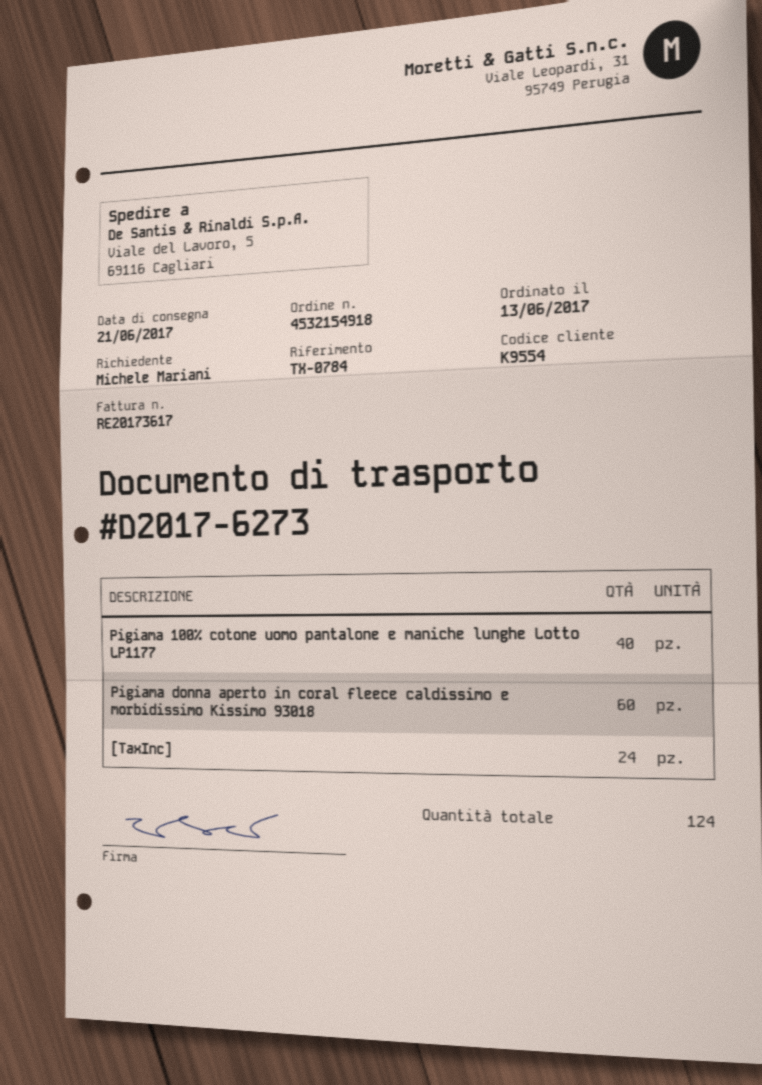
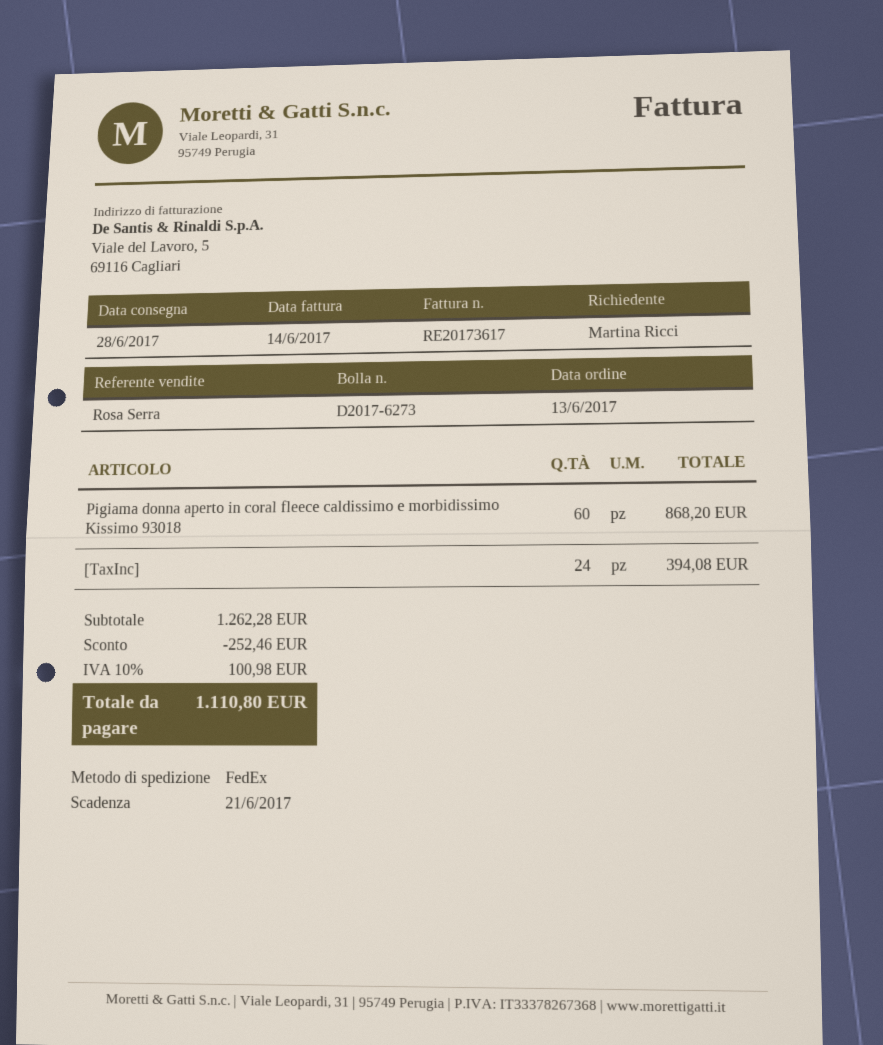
delivery date: 2017-06-21 -> 2017-06-28
ordered by: Michele Mariani -> Martina Ricci
Pigiama 100% cotone uomo pantalone e maniche lunghe Lotto LP1177: 40 -> none

